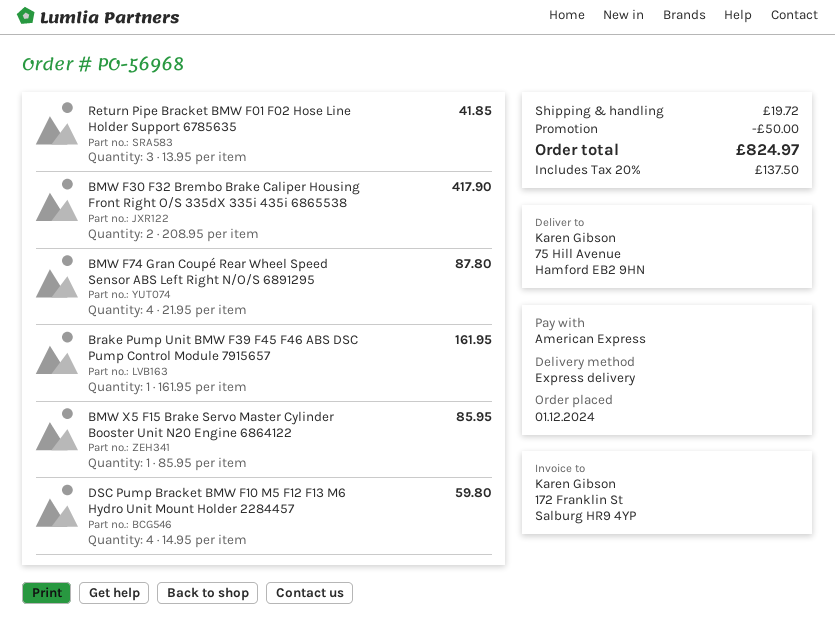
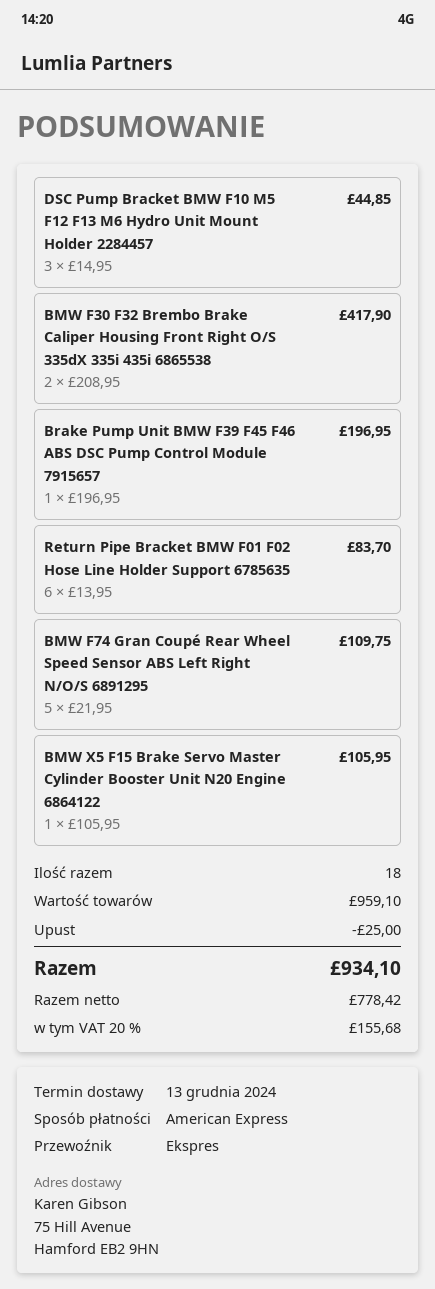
Return Pipe Bracket BMW F01 F02 Hose Line Holder Support 6785635: 3 x 13.95 = 41.85 -> 6 x 13.95 = 83.70
BMW F74 Gran Coupé Rear Wheel Speed Sensor ABS Left Right N/O/S 6891295: 4 x 21.95 = 87.80 -> 5 x 21.95 = 109.75
Brake Pump Unit BMW F39 F45 F46 ABS DSC Pump Control Module 7915657: 1 x 161.95 = 161.95 -> 1 x 196.95 = 196.95
BMW X5 F15 Brake Servo Master Cylinder Booster Unit N20 Engine 6864122: 1 x 85.95 = 85.95 -> 1 x 105.95 = 105.95
DSC Pump Bracket BMW F10 M5 F12 F13 M6 Hydro Unit Mount Holder 2284457: 4 x 14.95 = 59.80 -> 3 x 14.95 = 44.85
discount: 50.00 -> 25.00
shipping: 19.72 -> none
tax: 20% = 137.50 -> 20% = 155.68
total: 824.97 -> 934.10

